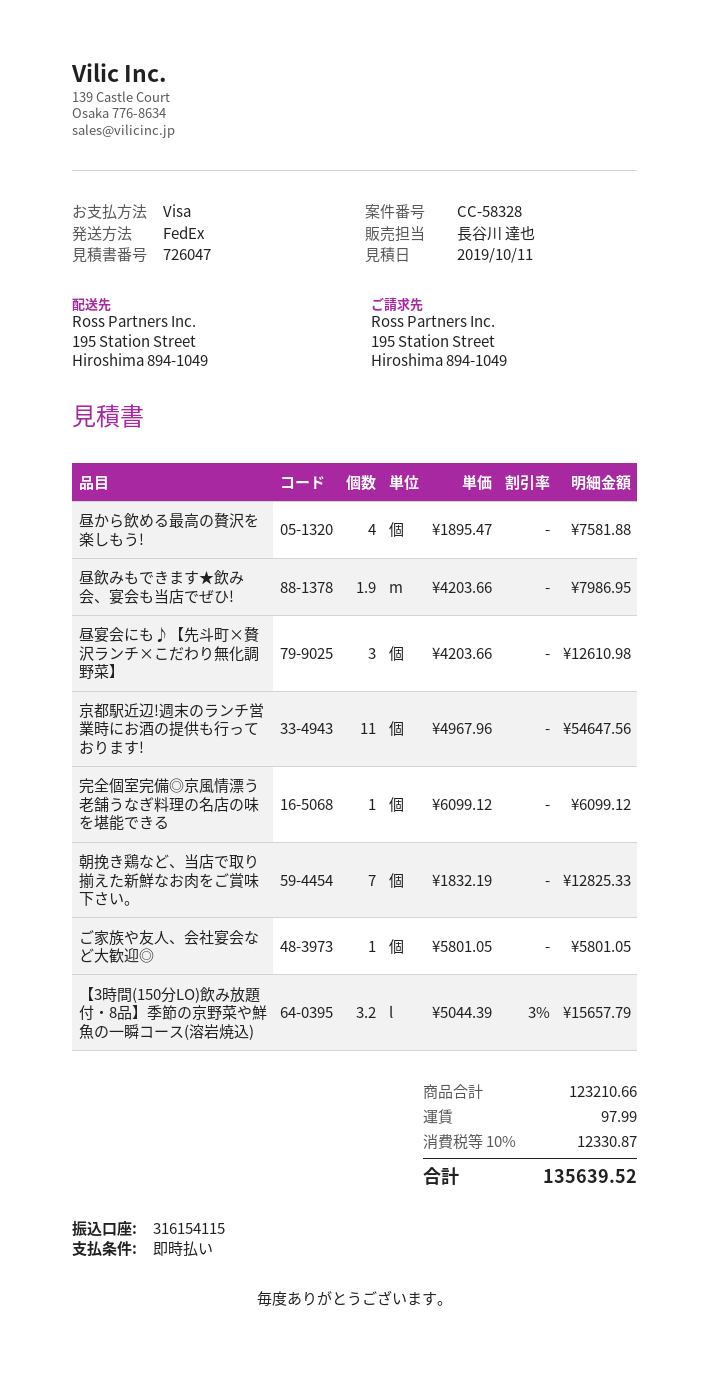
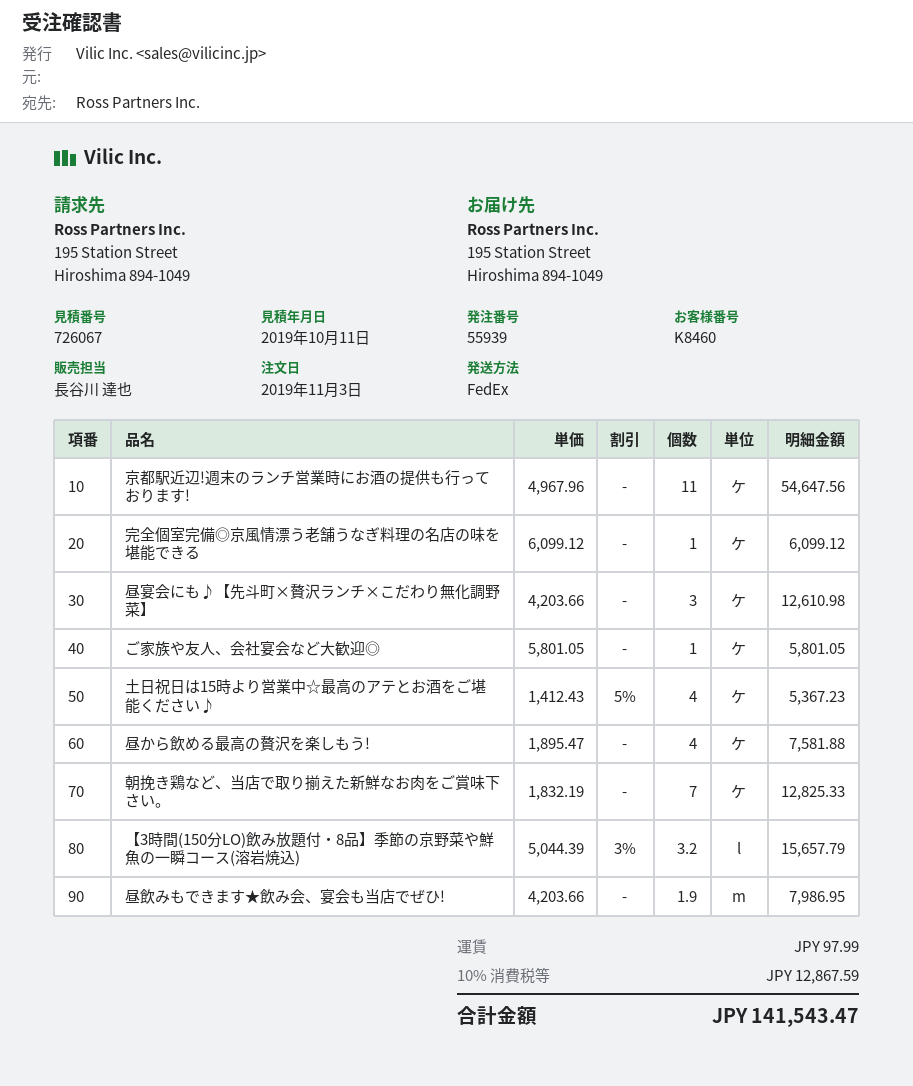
quote number: 726047 -> 726067
土日祝日は15時より営業中☆最高のアテとお酒をご堪能ください♪: none -> 4 x 1412.43 - 5% = 5367.23
tax: 10% = 12330.87 -> 10% = 12867.59
total: 135639.52 -> 141543.47

